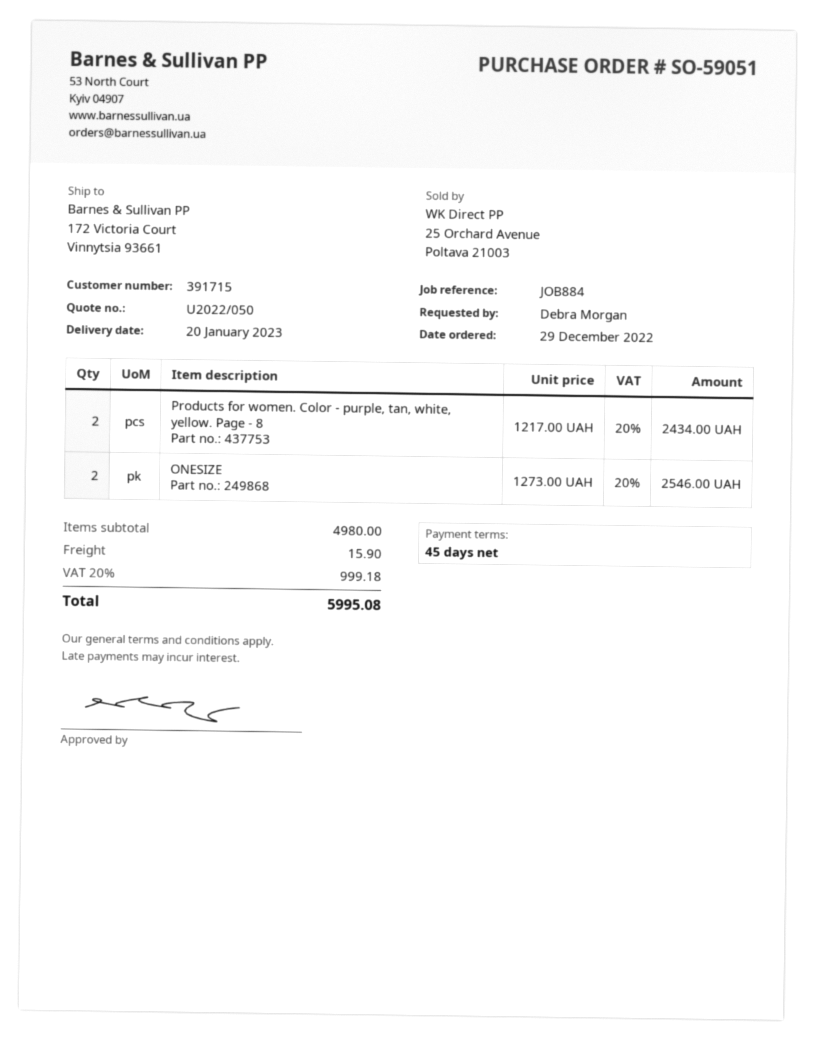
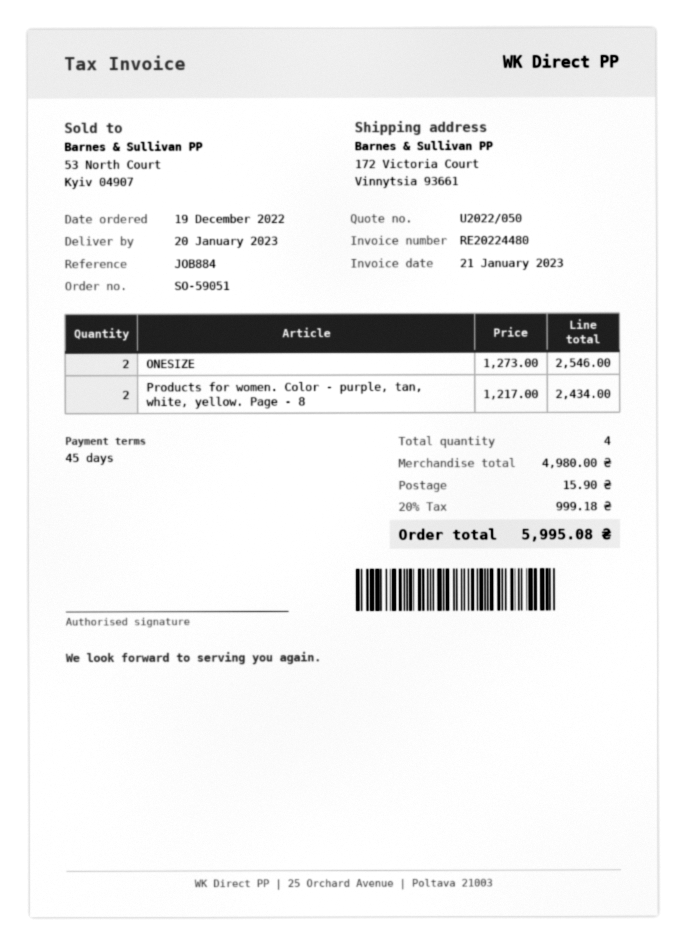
order date: 2022-12-29 -> 2022-12-19

